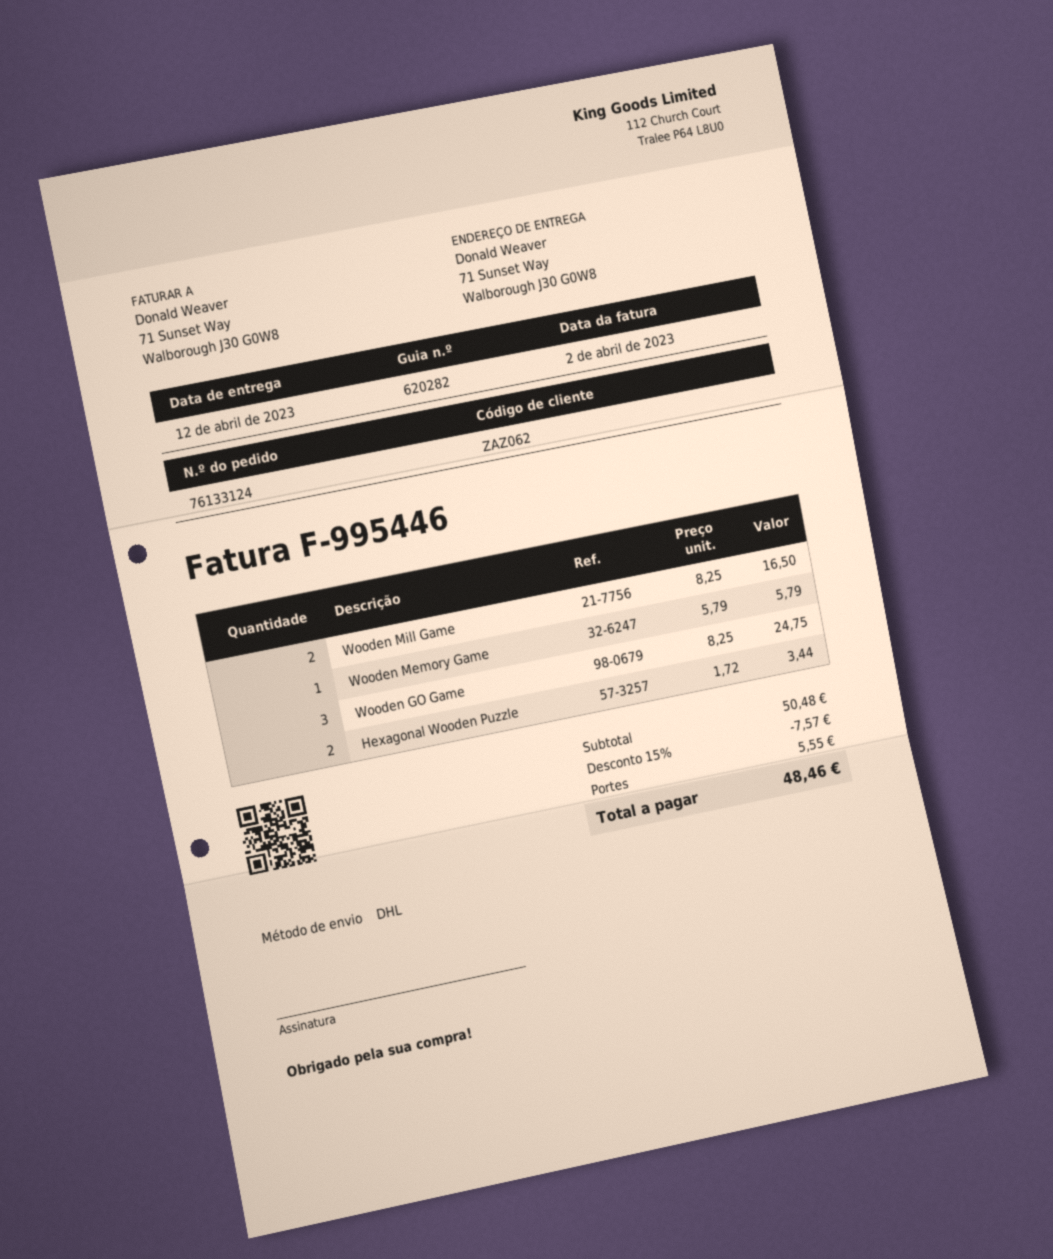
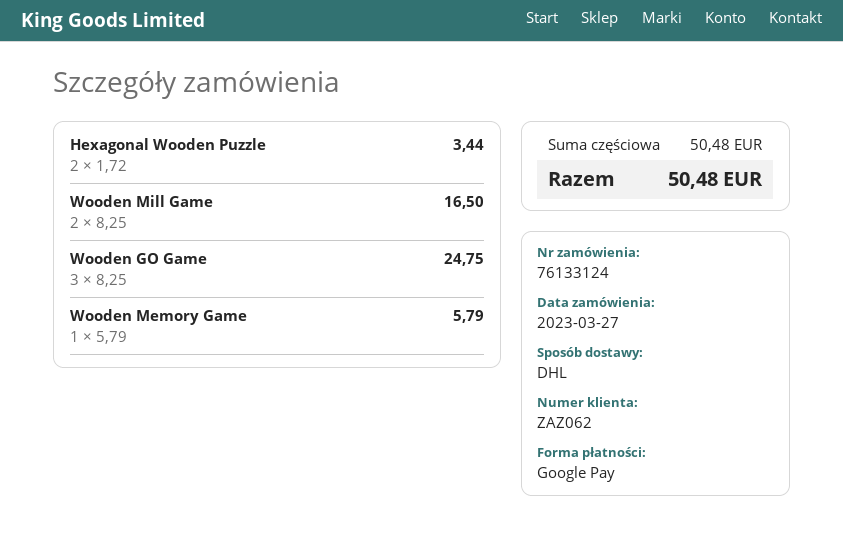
discount: 15% = 7.57 -> none
shipping: 5.55 -> none
total: 48.46 -> 50.48

